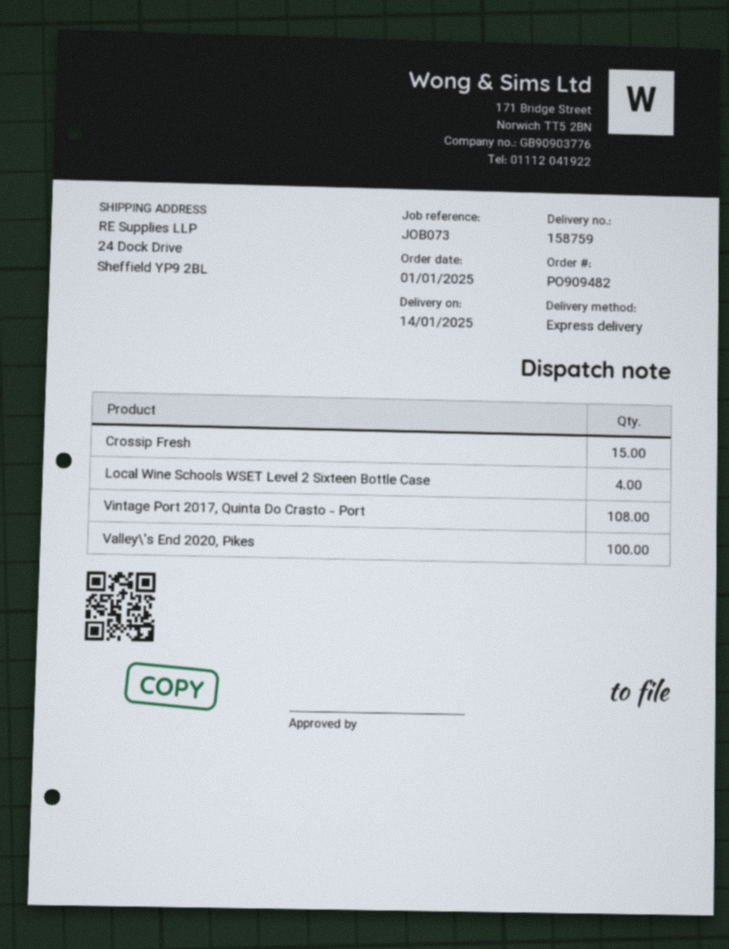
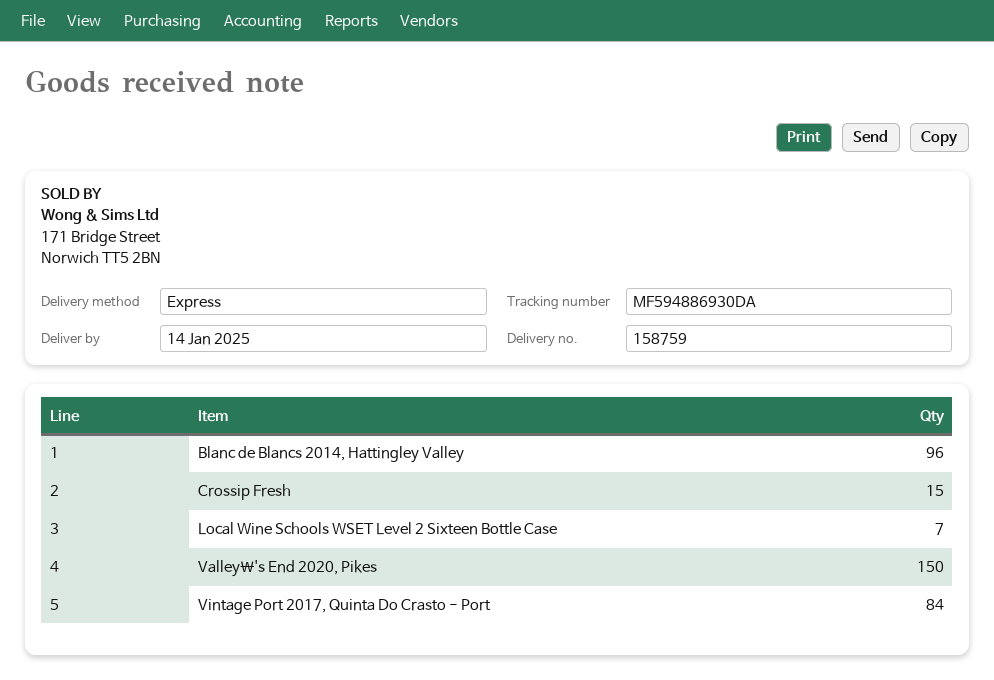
Local Wine Schools WSET Level 2 Sixteen Bottle Case: 4 -> 7
Vintage Port 2017, Quinta Do Crasto - Port: 108 -> 84
Valley\'s End 2020, Pikes: 100 -> 150
Blanc de Blancs 2014, Hattingley Valley: none -> 96

